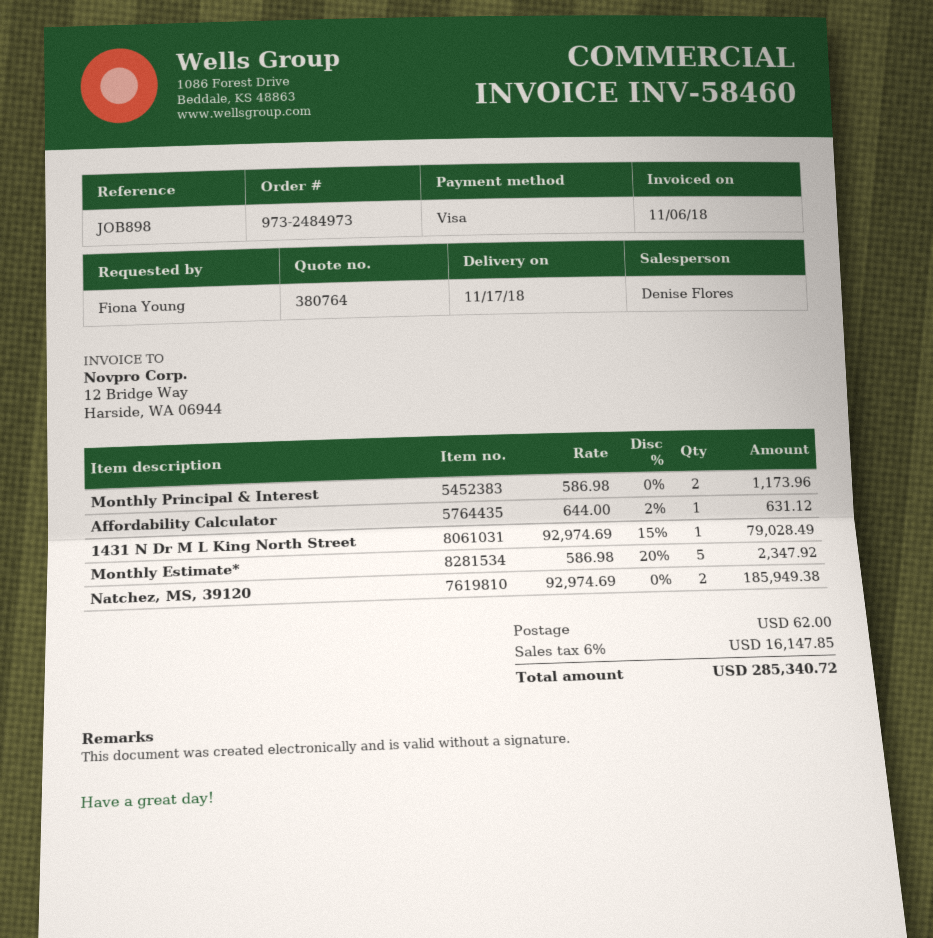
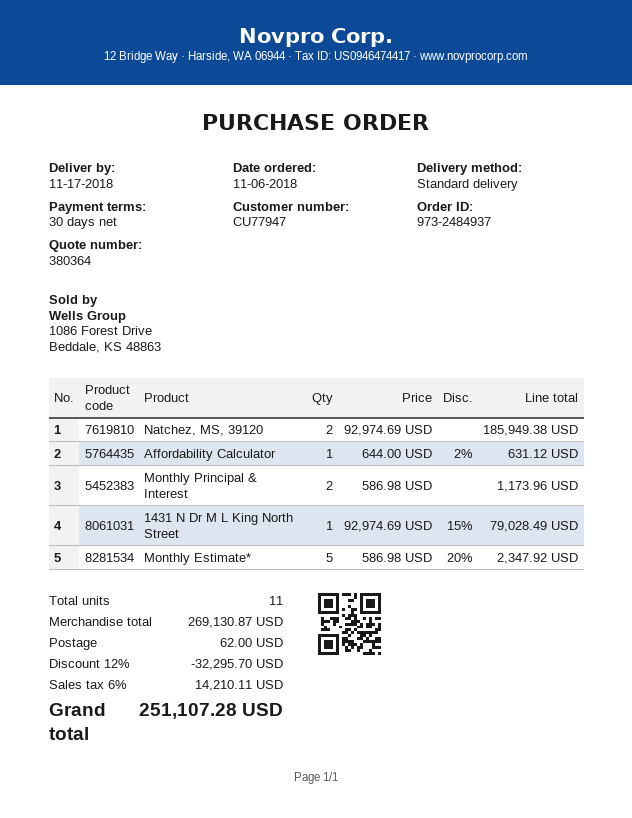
quote number: 380764 -> 380364
order number: 973-2484973 -> 973-2484937
discount: none -> 12% = 32295.70
tax: 6% = 16147.85 -> 6% = 14210.11
total: 285340.72 -> 251107.28

